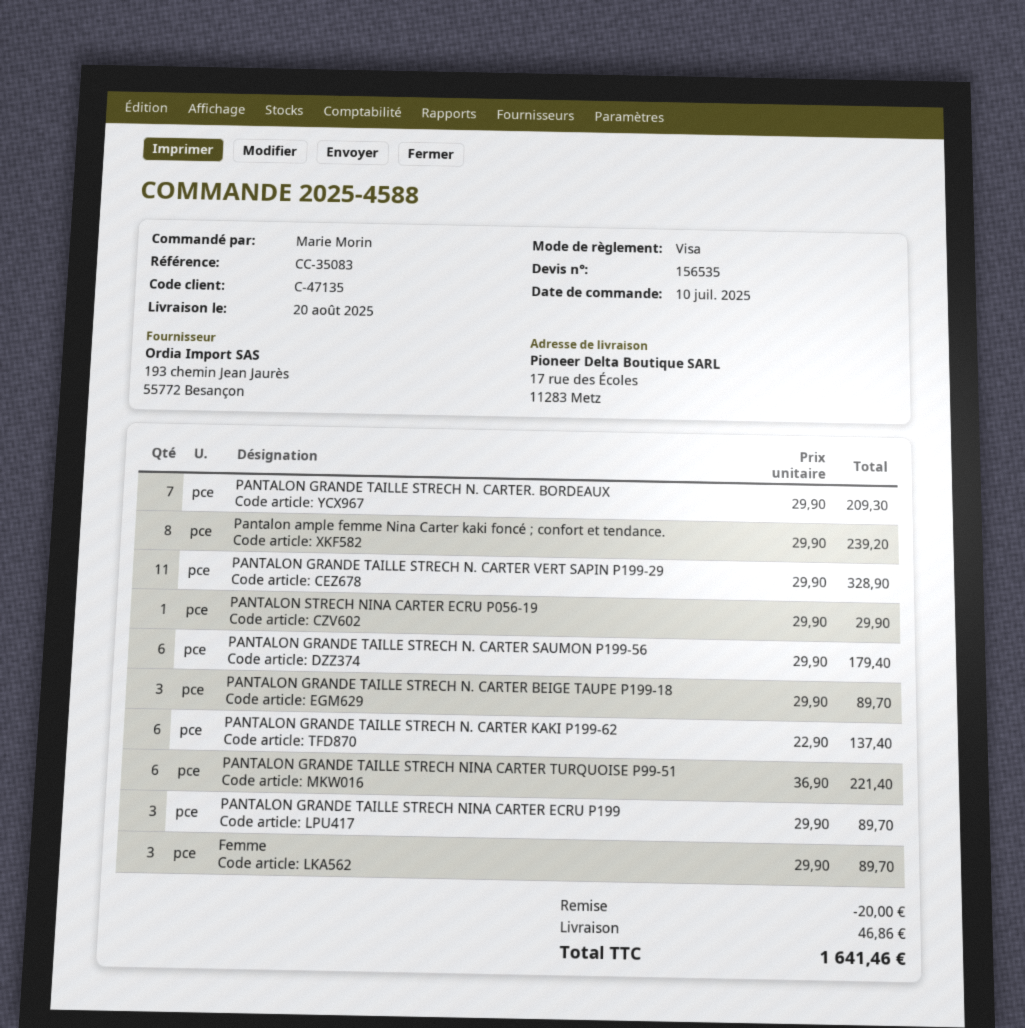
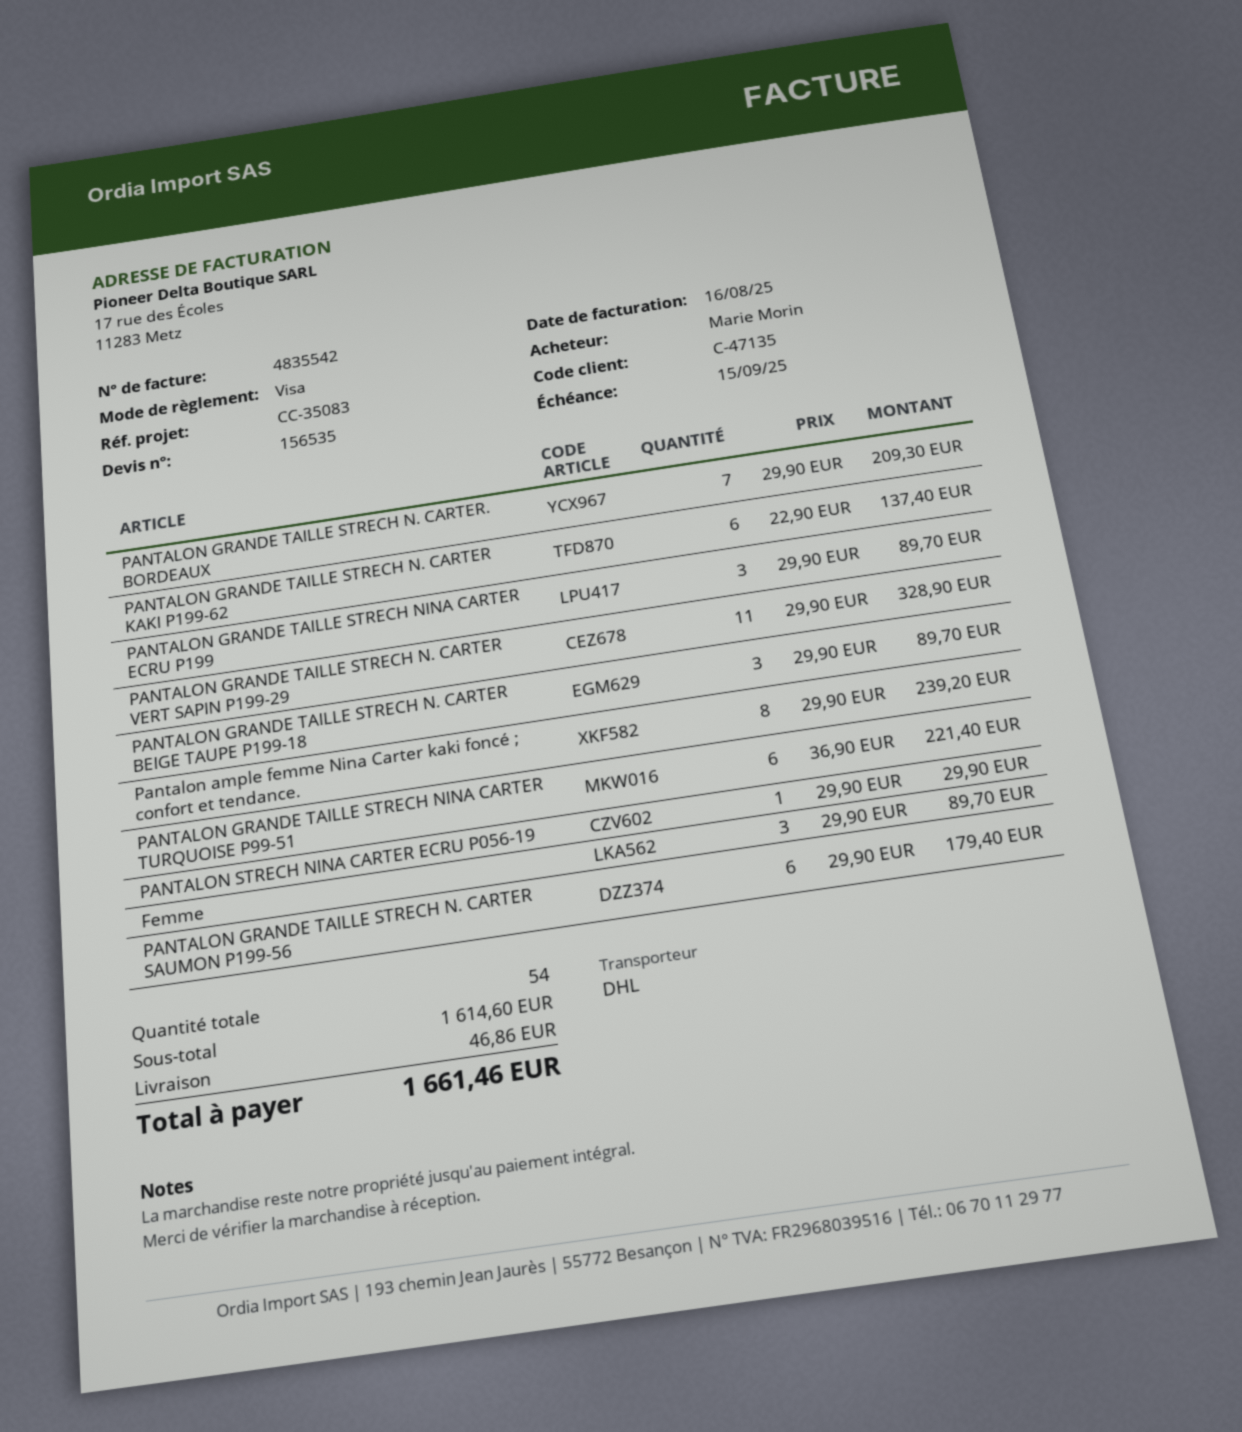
discount: 20.00 -> none
total: 1641.46 -> 1661.46

